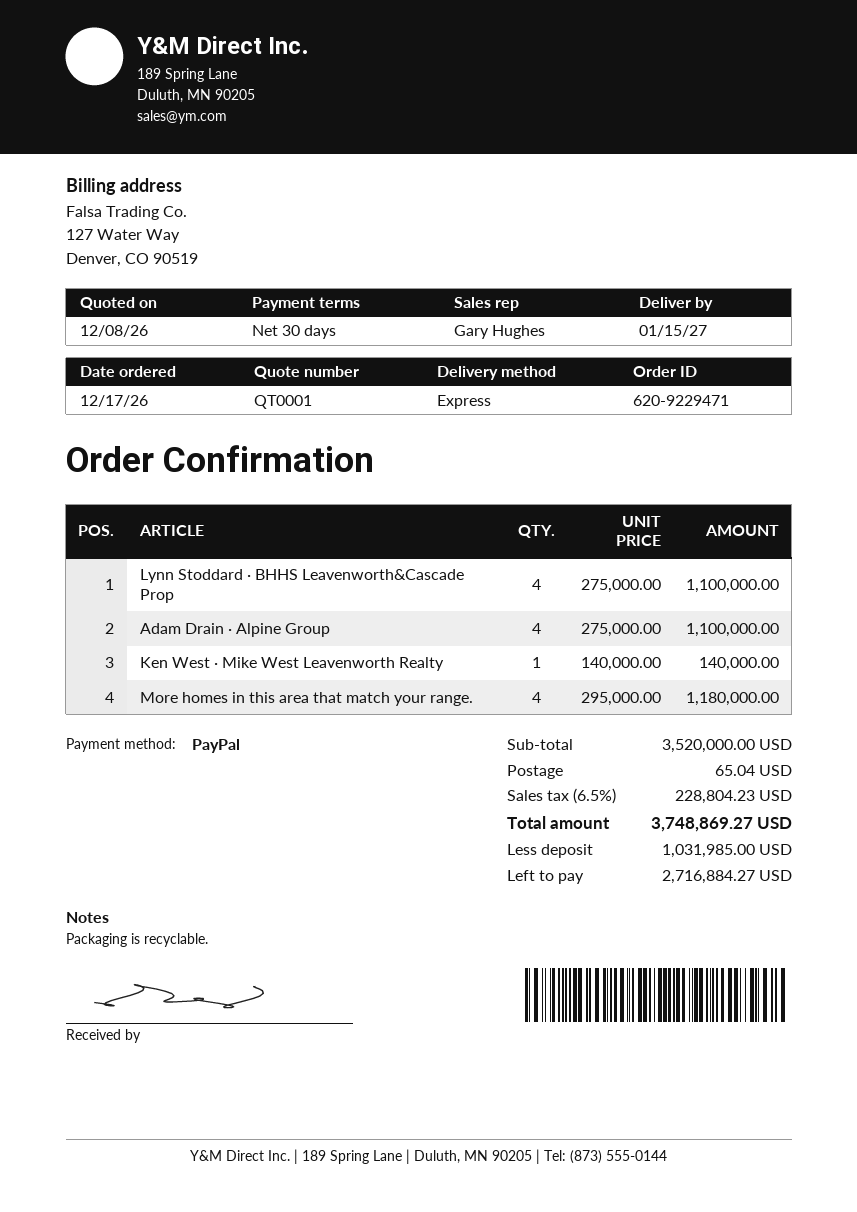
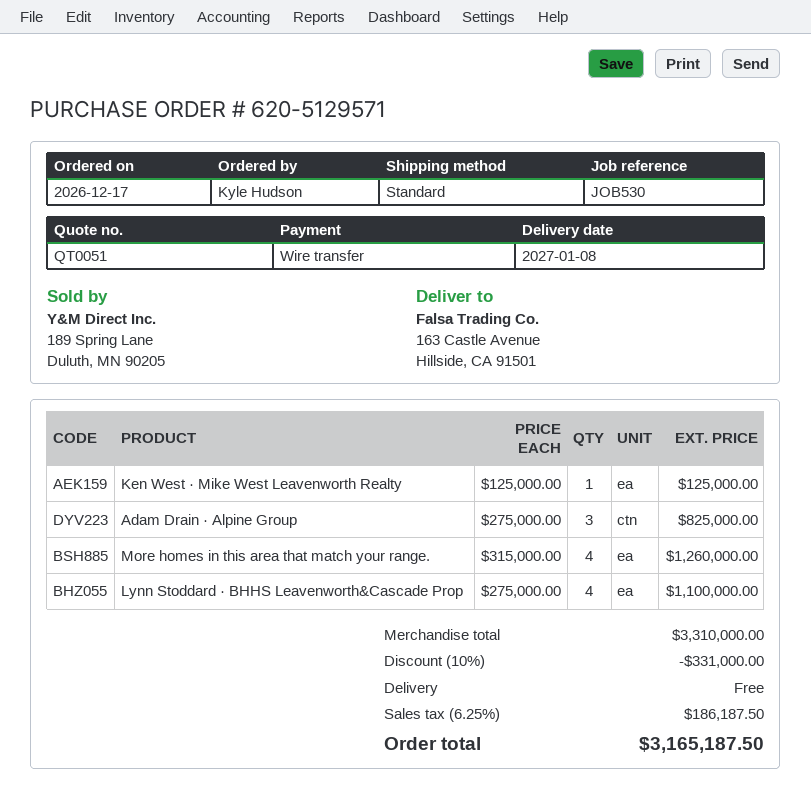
quote number: QT0001 -> QT0051
order number: 620-9229471 -> 620-5129571
delivery date: 2027-01-15 -> 2027-01-08
payment method: PayPal -> bank transfer
shipping method: express -> standard
Adam Drain · Alpine Group: 4 x 275000.00 = 1100000.00 -> 3 x 275000.00 = 825000.00
Ken West · Mike West Leavenworth Realty: 1 x 140000.00 = 140000.00 -> 1 x 125000.00 = 125000.00
More homes in this area that match your range.: 4 x 295000.00 = 1180000.00 -> 4 x 315000.00 = 1260000.00
subtotal: 3520000.00 -> 3310000.00
discount: none -> 10% = 331000.00
shipping: 65.04 -> 0.00
tax: 6.5% = 228804.23 -> 6.25% = 186187.50
total: 3748869.27 -> 3165187.50

